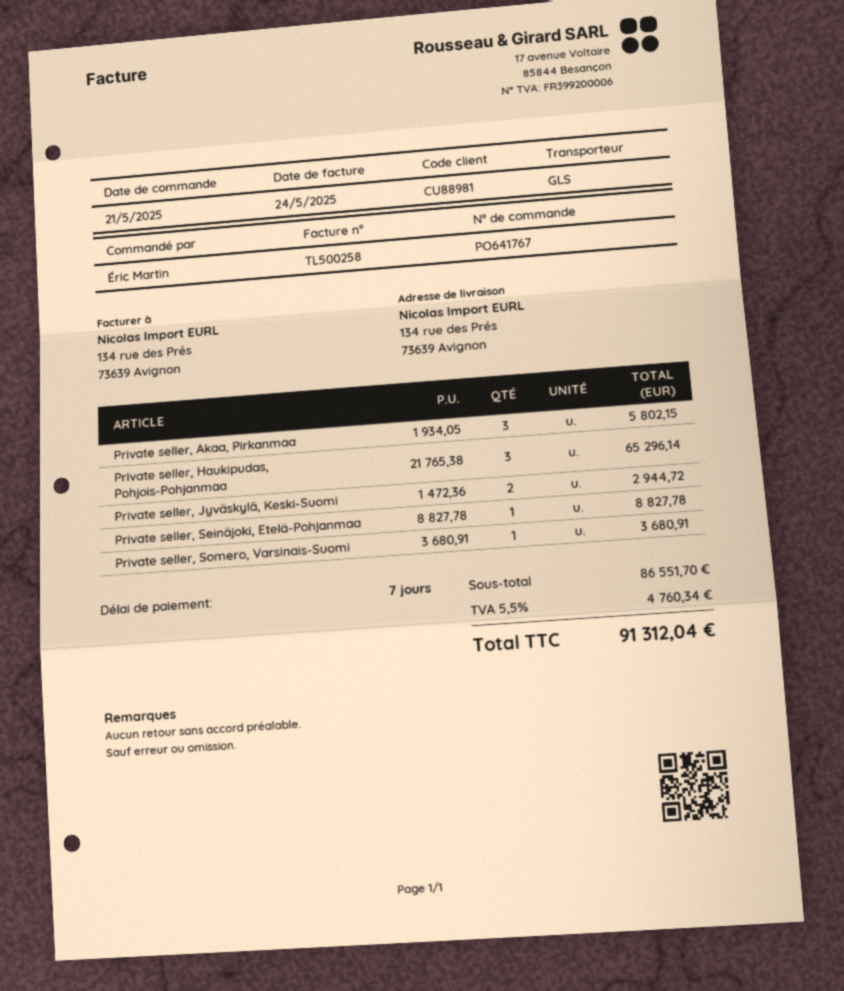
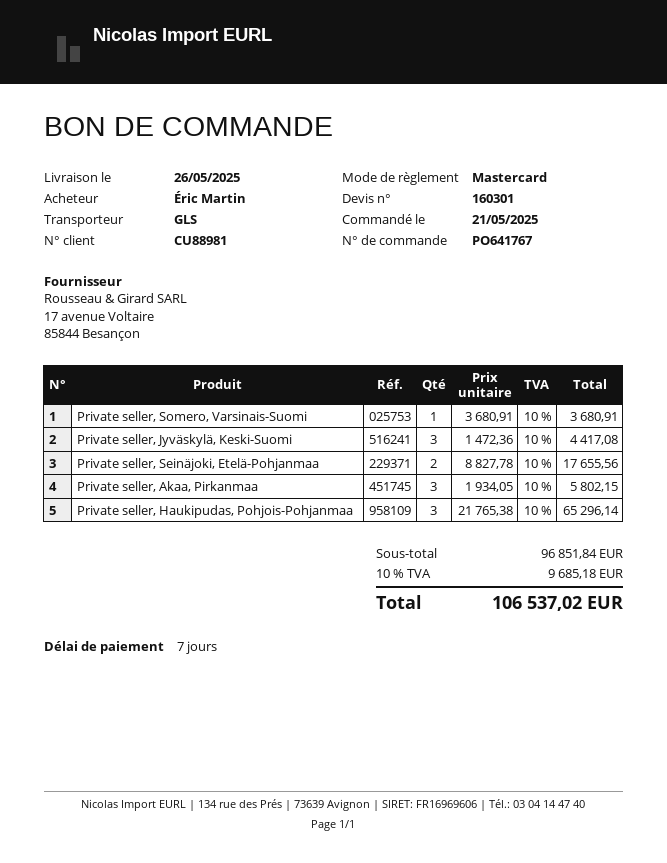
Private seller, Jyväskylä, Keski-Suomi: 2 x 1472.36 = 2944.72 -> 3 x 1472.36 = 4417.08
Private seller, Seinäjoki, Etelä-Pohjanmaa: 1 x 8827.78 = 8827.78 -> 2 x 8827.78 = 17655.56
subtotal: 86551.70 -> 96851.84
tax: 5.5% = 4760.34 -> 10% = 9685.18
total: 91312.04 -> 106537.02

